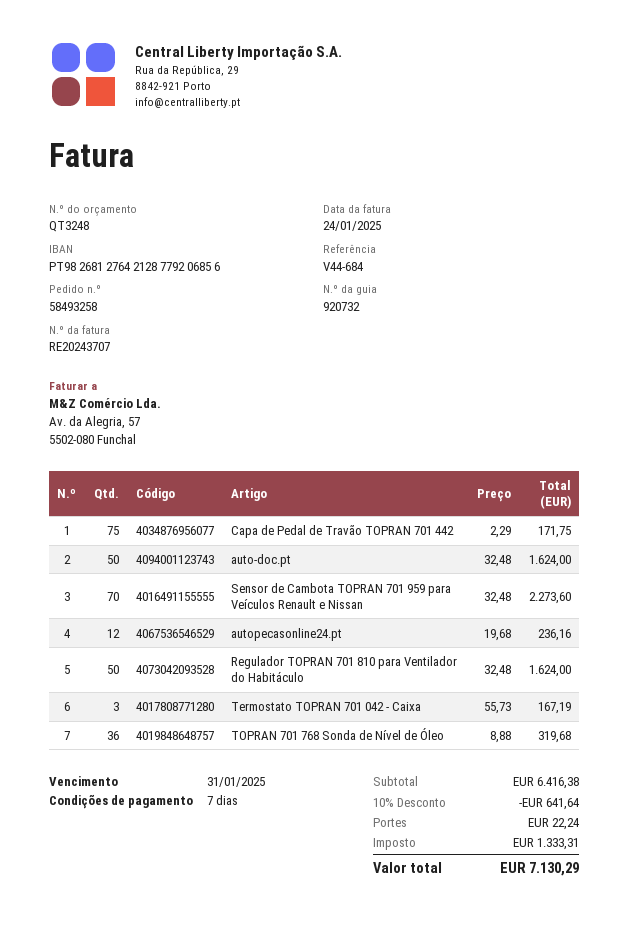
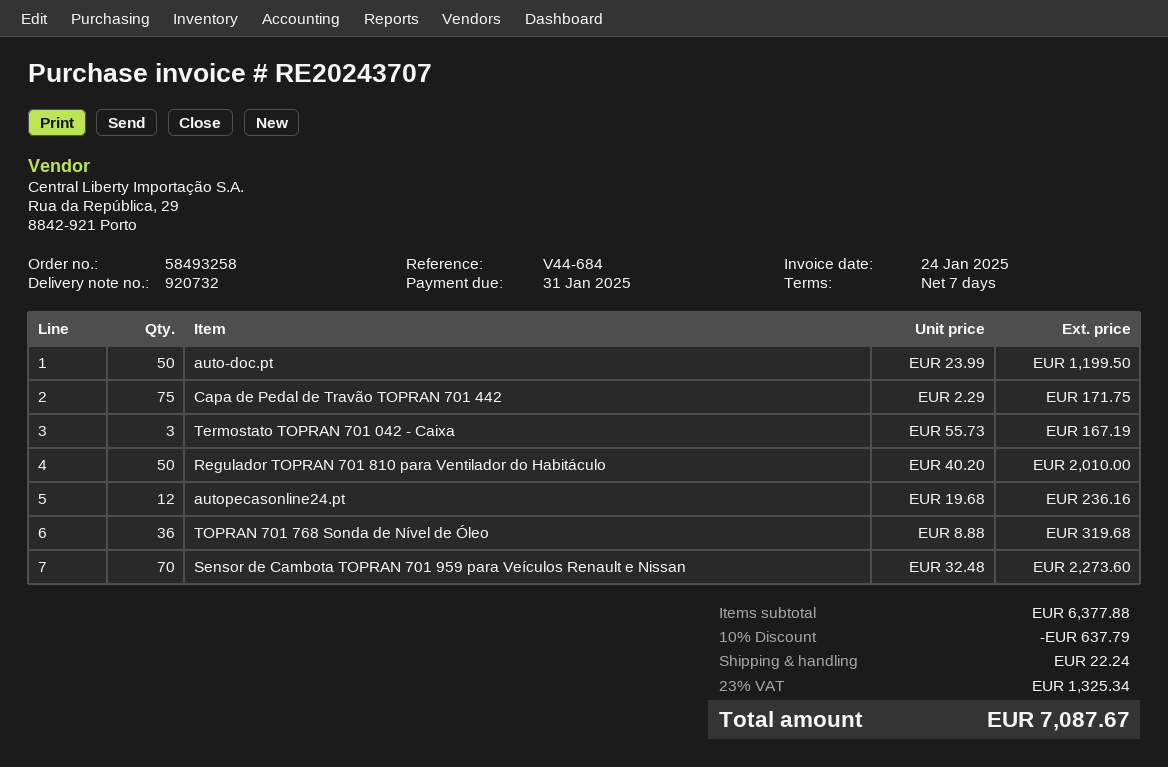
auto-doc.pt: 50 x 32.48 = 1624.00 -> 50 x 23.99 = 1199.50
Regulador TOPRAN 701 810 para Ventilador do Habitáculo: 50 x 32.48 = 1624.00 -> 50 x 40.20 = 2010.00
subtotal: 6416.38 -> 6377.88
discount: 10% = 641.64 -> 10% = 637.79
tax: 1333.31 -> 1325.34
total: 7130.29 -> 7087.67

